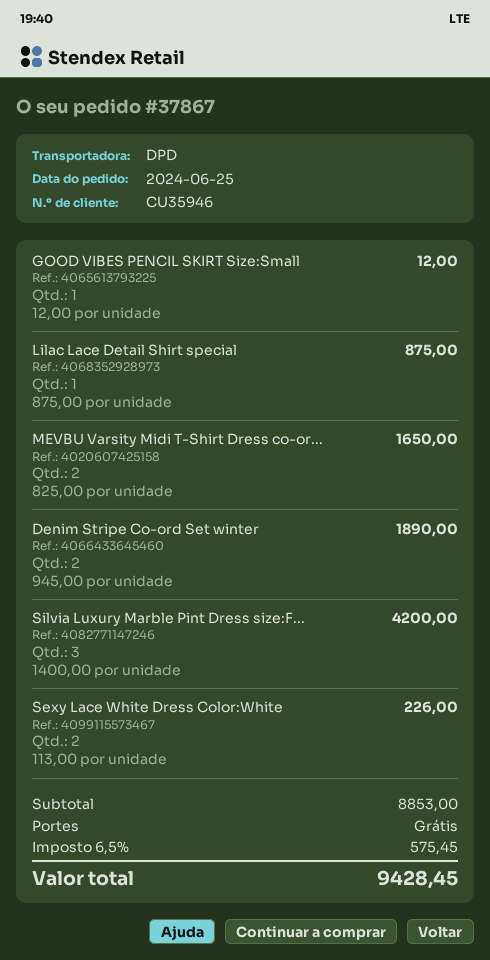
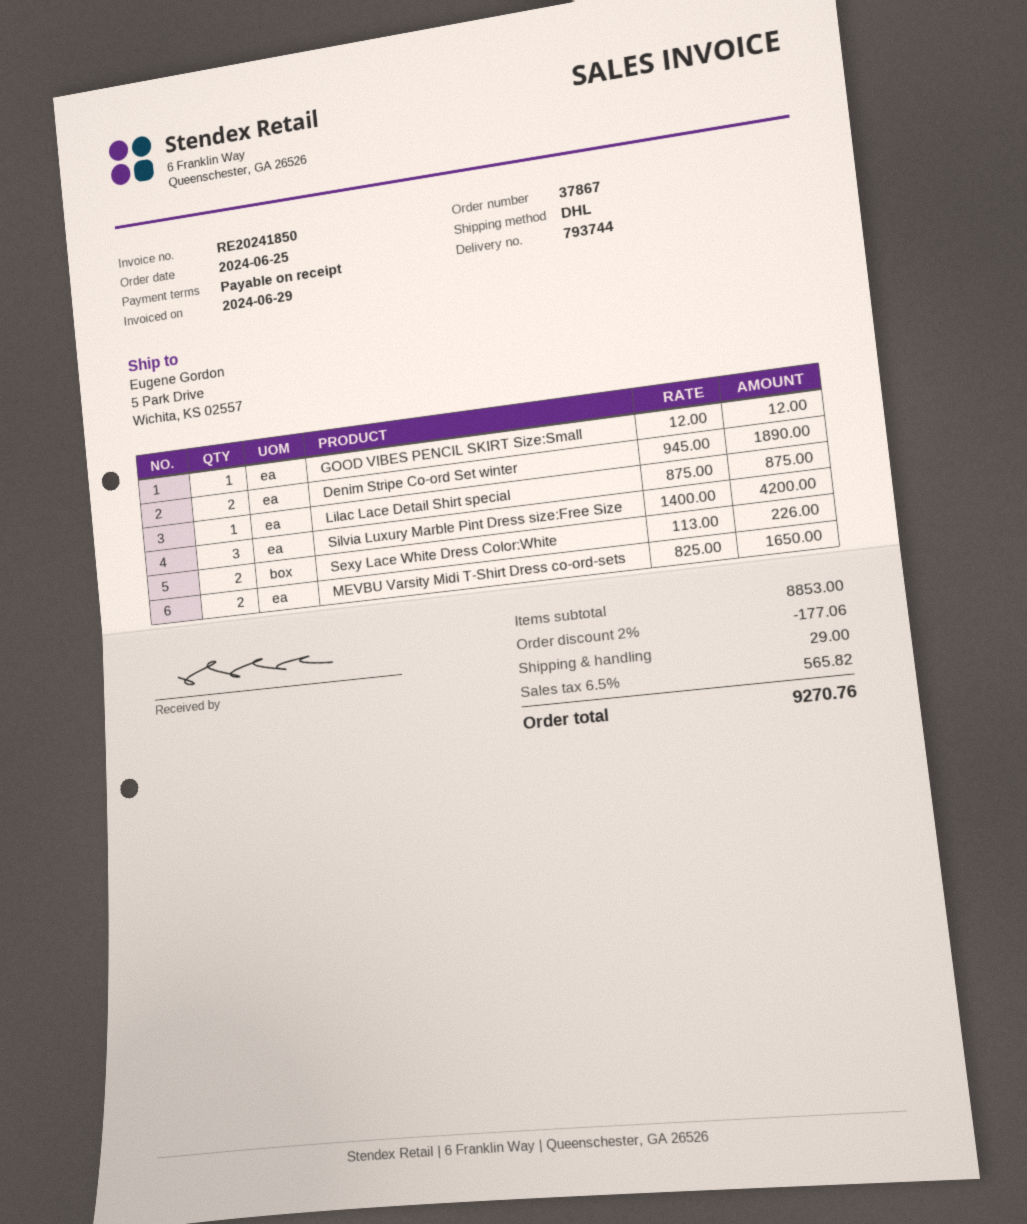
shipping method: DPD -> DHL
discount: none -> 2% = 177.06
shipping: 0.00 -> 29.00
tax: 6.5% = 575.45 -> 6.5% = 565.82
total: 9428.45 -> 9270.76

